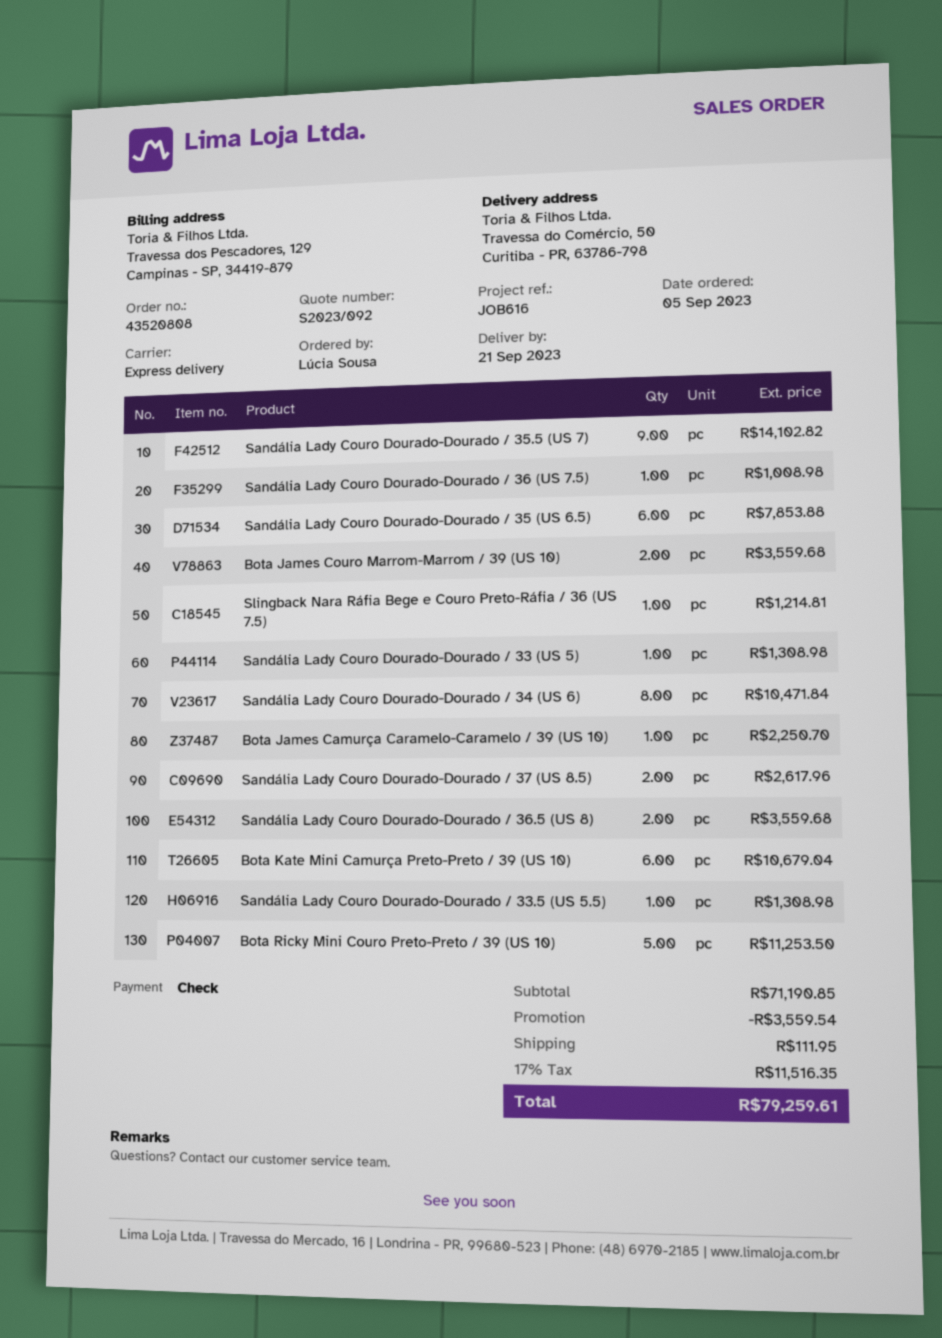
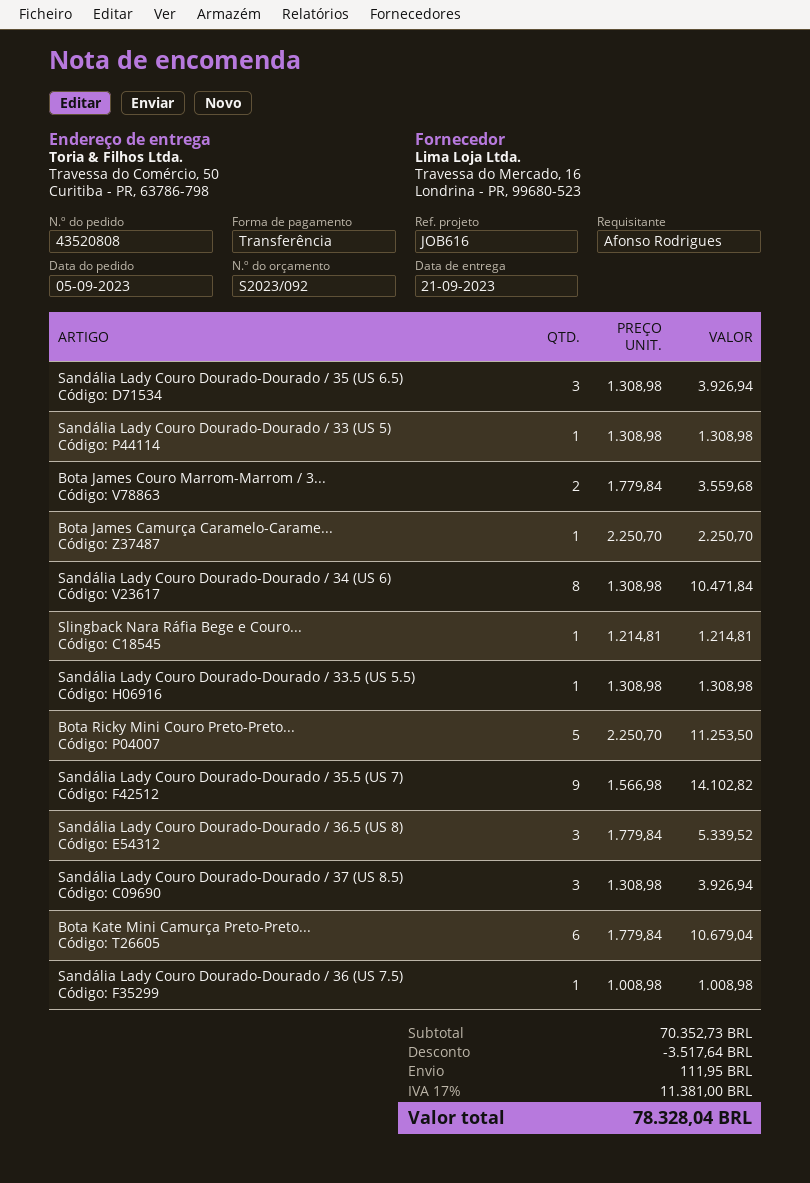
ordered by: Lúcia Sousa -> Afonso Rodrigues
payment method: cheque -> bank transfer
Sandália Lady Couro Dourado-Dourado / 35 (US 6.5): 6 for 7853.88 -> 3 for 3926.94
Sandália Lady Couro Dourado-Dourado / 37 (US 8.5): 2 for 2617.96 -> 3 for 3926.94
Sandália Lady Couro Dourado-Dourado / 36.5 (US 8): 2 for 3559.68 -> 3 for 5339.52
subtotal: 71190.85 -> 70352.73
discount: 3559.54 -> 3517.64
tax: 17% = 11516.35 -> 17% = 11381.00
total: 79259.61 -> 78328.04

